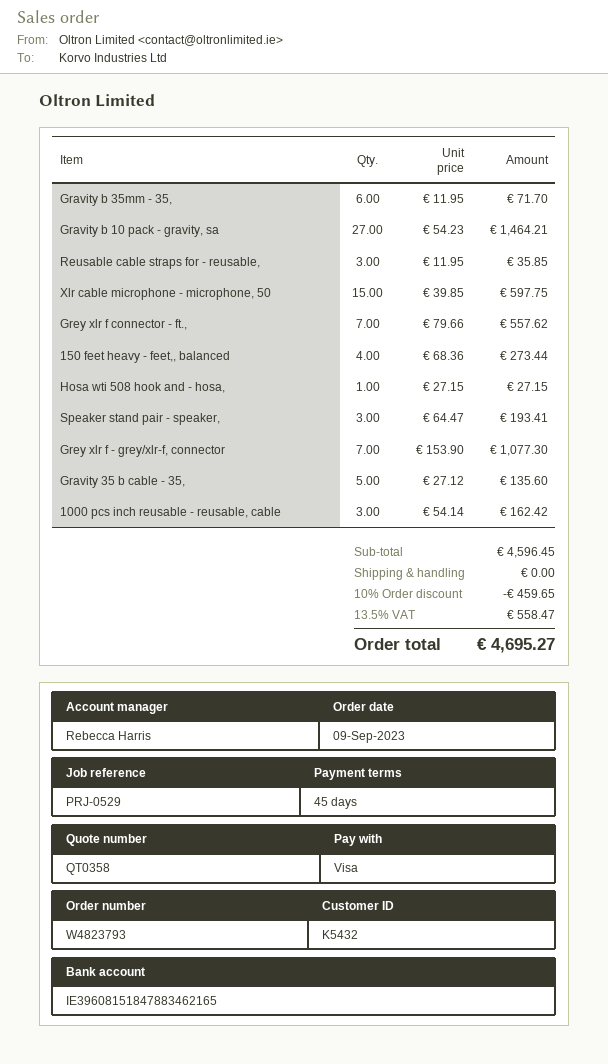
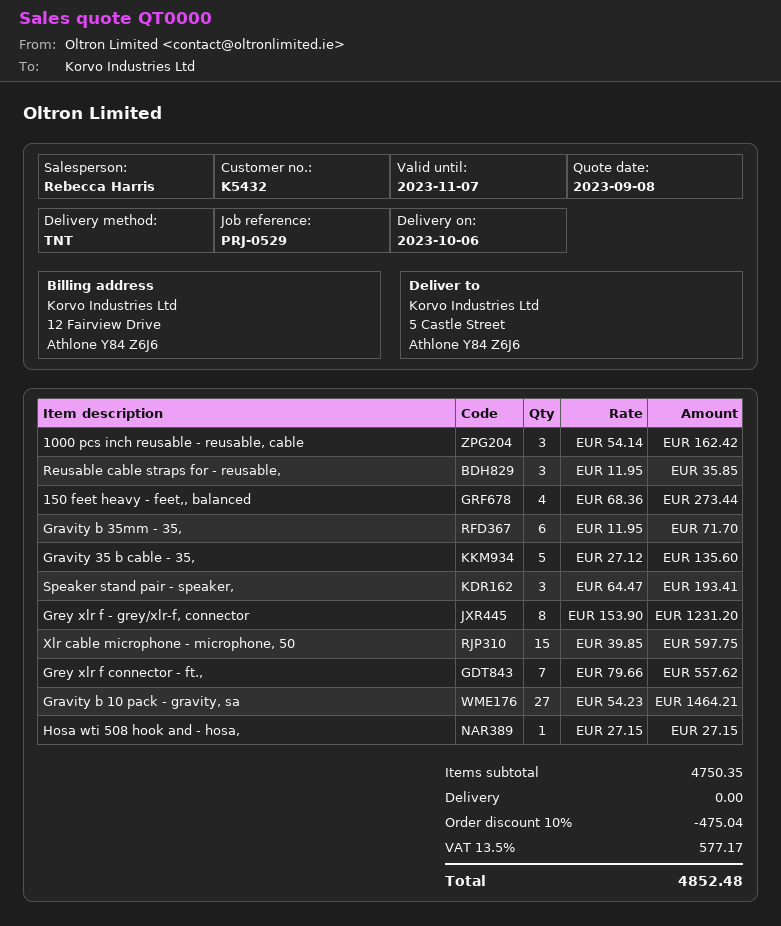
quote number: QT0358 -> QT0000
Grey xlr f - grey/xlr-f, connector: 7 x 153.90 = 1077.30 -> 8 x 153.90 = 1231.20
subtotal: 4596.45 -> 4750.35
discount: 10% = 459.65 -> 10% = 475.04
tax: 13.5% = 558.47 -> 13.5% = 577.17
total: 4695.27 -> 4852.48

